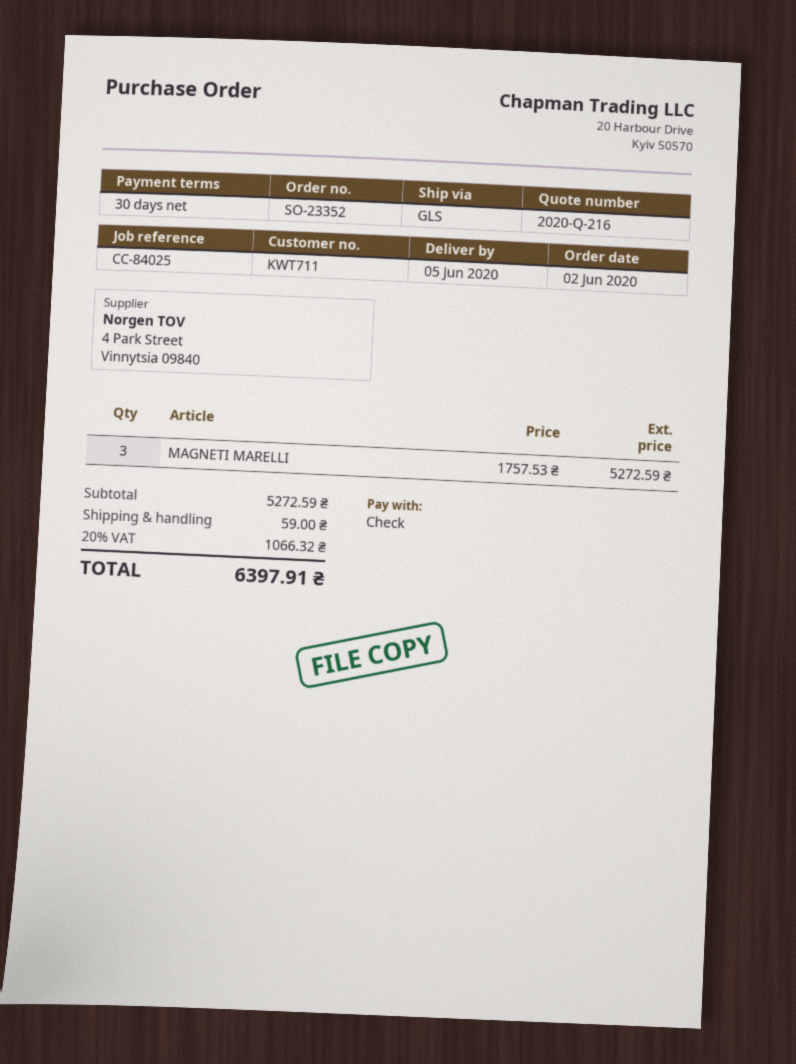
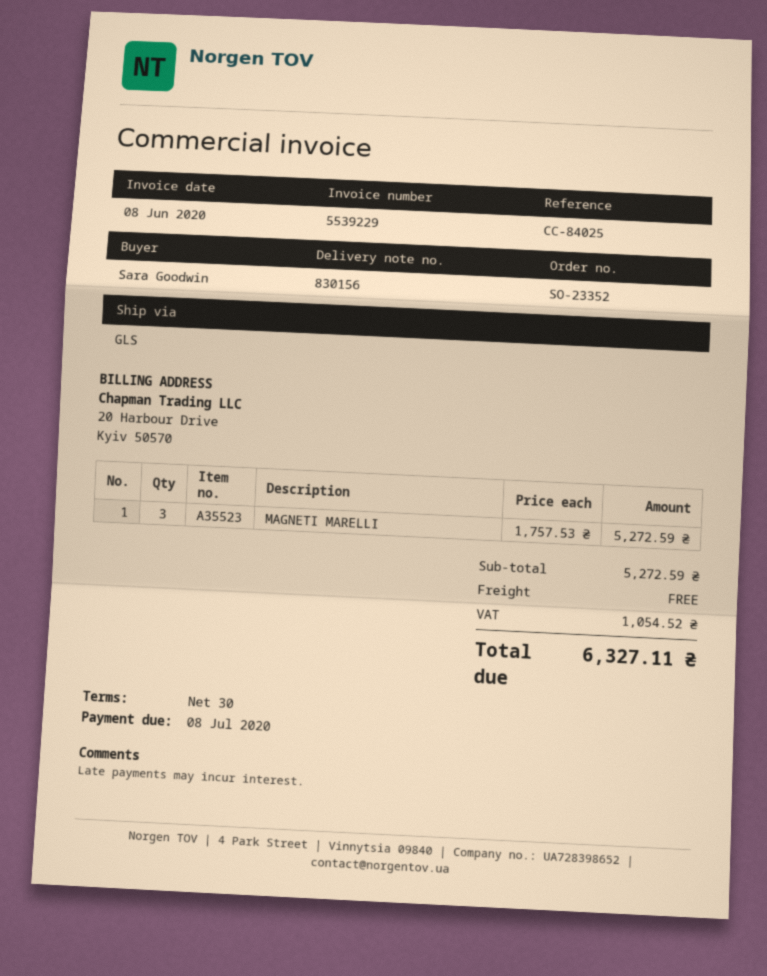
shipping: 59.00 -> 0.00
tax: 1066.32 -> 1054.52
total: 6397.91 -> 6327.11

